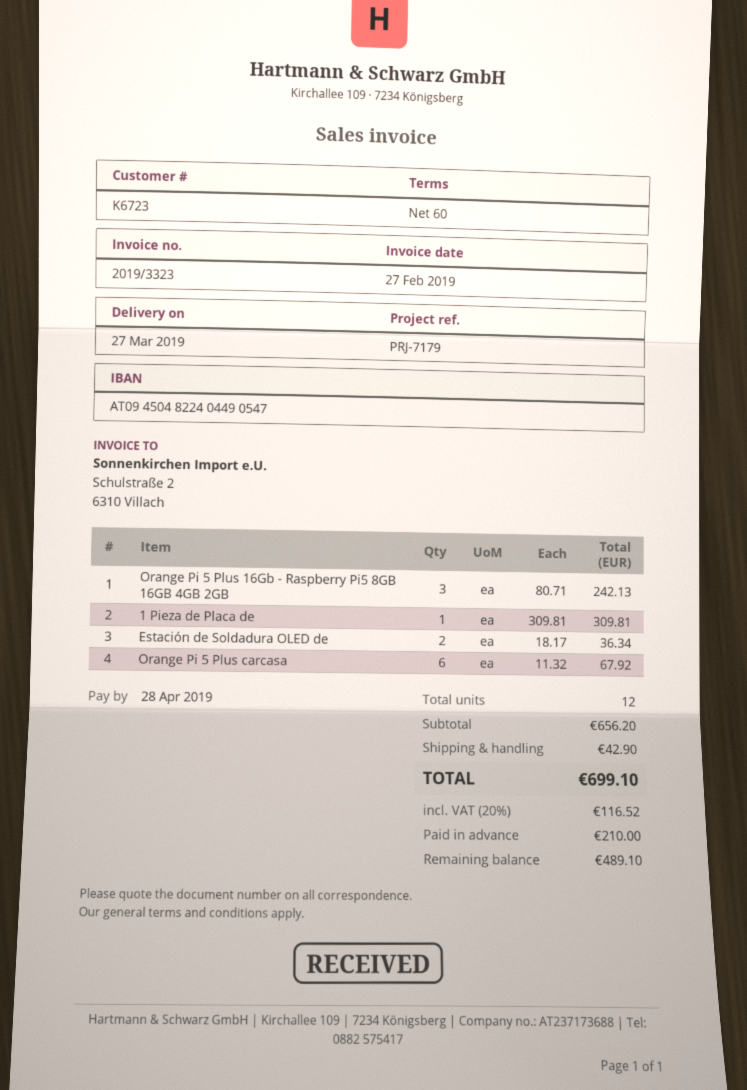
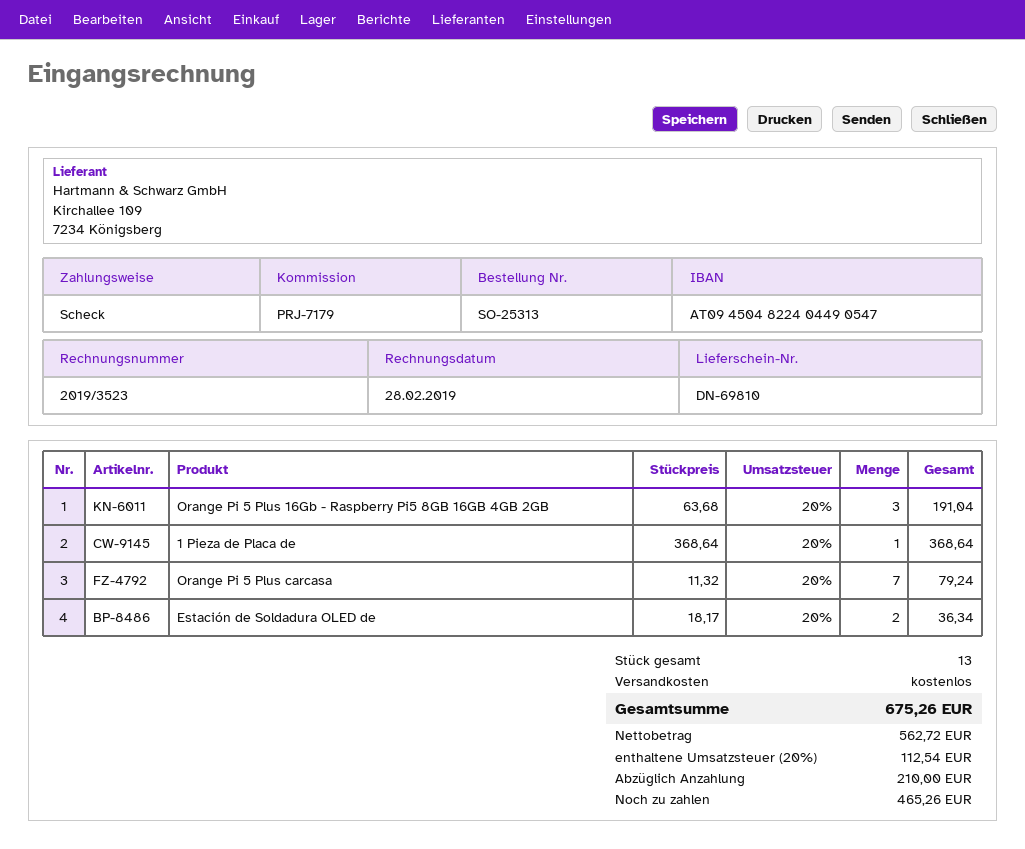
invoice number: 2019/3323 -> 2019/3523
invoice date: 2019-02-27 -> 2019-02-28
Orange Pi 5 Plus 16Gb - Raspberry Pi5 8GB 16GB 4GB 2GB: 3 x 80.71 = 242.13 -> 3 x 63.68 = 191.04
1 Pieza de Placa de: 1 x 309.81 = 309.81 -> 1 x 368.64 = 368.64
Orange Pi 5 Plus carcasa: 6 x 11.32 = 67.92 -> 7 x 11.32 = 79.24
total quantity: 12 -> 13
shipping: 42.90 -> 0.00
tax: 20% = 116.52 -> 20% = 112.54
total: 699.10 -> 675.26
balance: 489.10 -> 465.26

